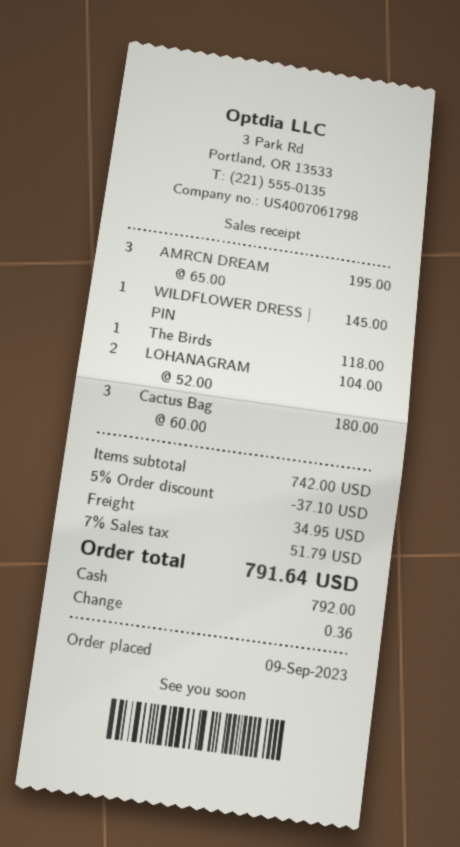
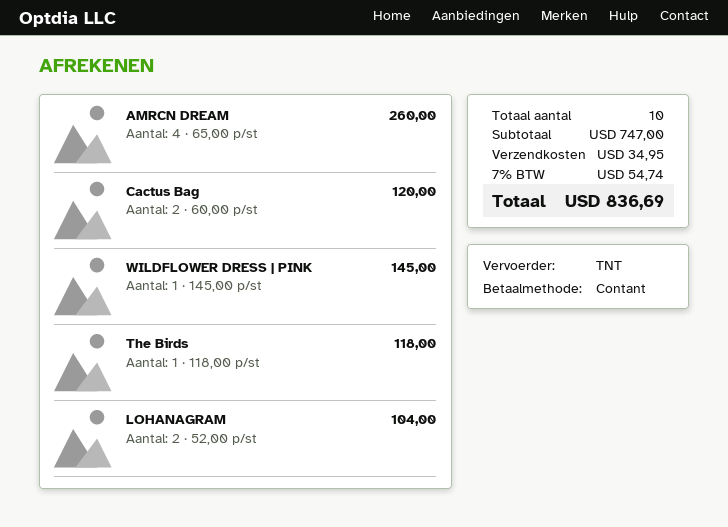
AMRCN DREAM: 3 x 65.00 = 195.00 -> 4 x 65.00 = 260.00
Cactus Bag: 3 x 60.00 = 180.00 -> 2 x 60.00 = 120.00
subtotal: 742.00 -> 747.00
discount: 5% = 37.10 -> none
tax: 7% = 51.79 -> 7% = 54.74
total: 791.64 -> 836.69

